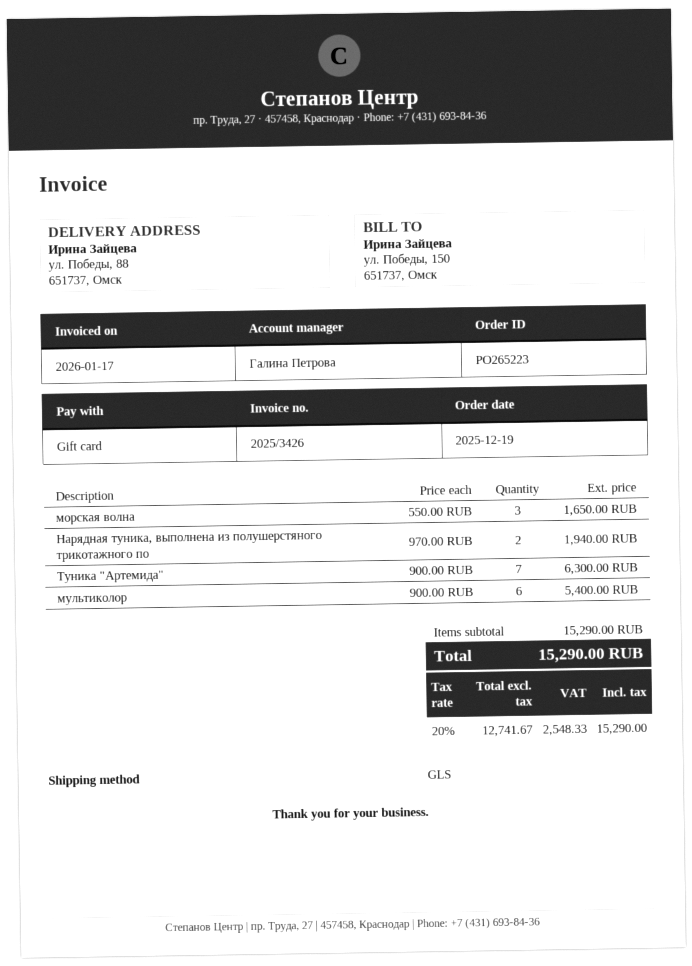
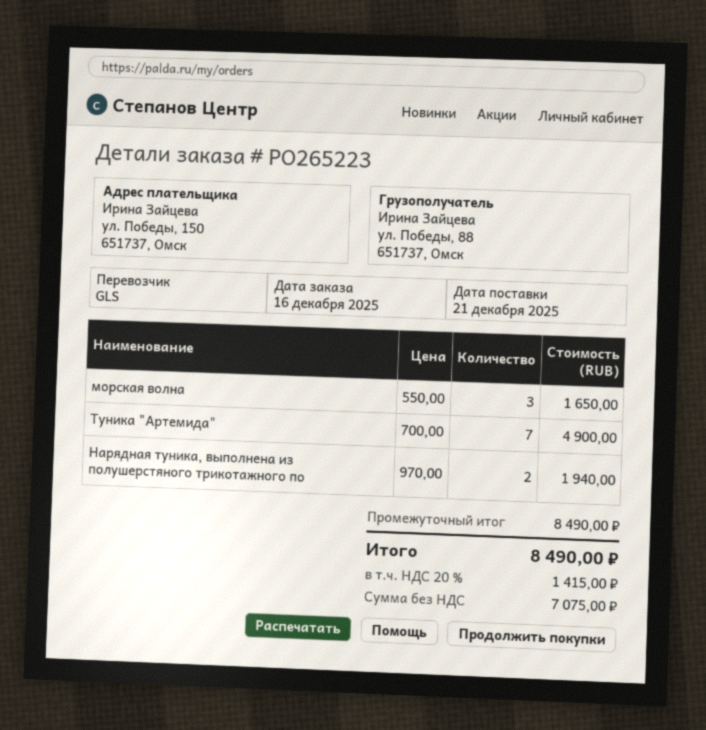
order date: 2025-12-19 -> 2025-12-16
Туника "Артемида": 7 x 900.00 = 6300.00 -> 7 x 700.00 = 4900.00
мультиколор: 6 x 900.00 = 5400.00 -> none
subtotal: 15290.00 -> 8490.00
net: 12741.67 -> 7075.00
tax: 20% = 2548.33 -> 20% = 1415.00
total: 15290.00 -> 8490.00

